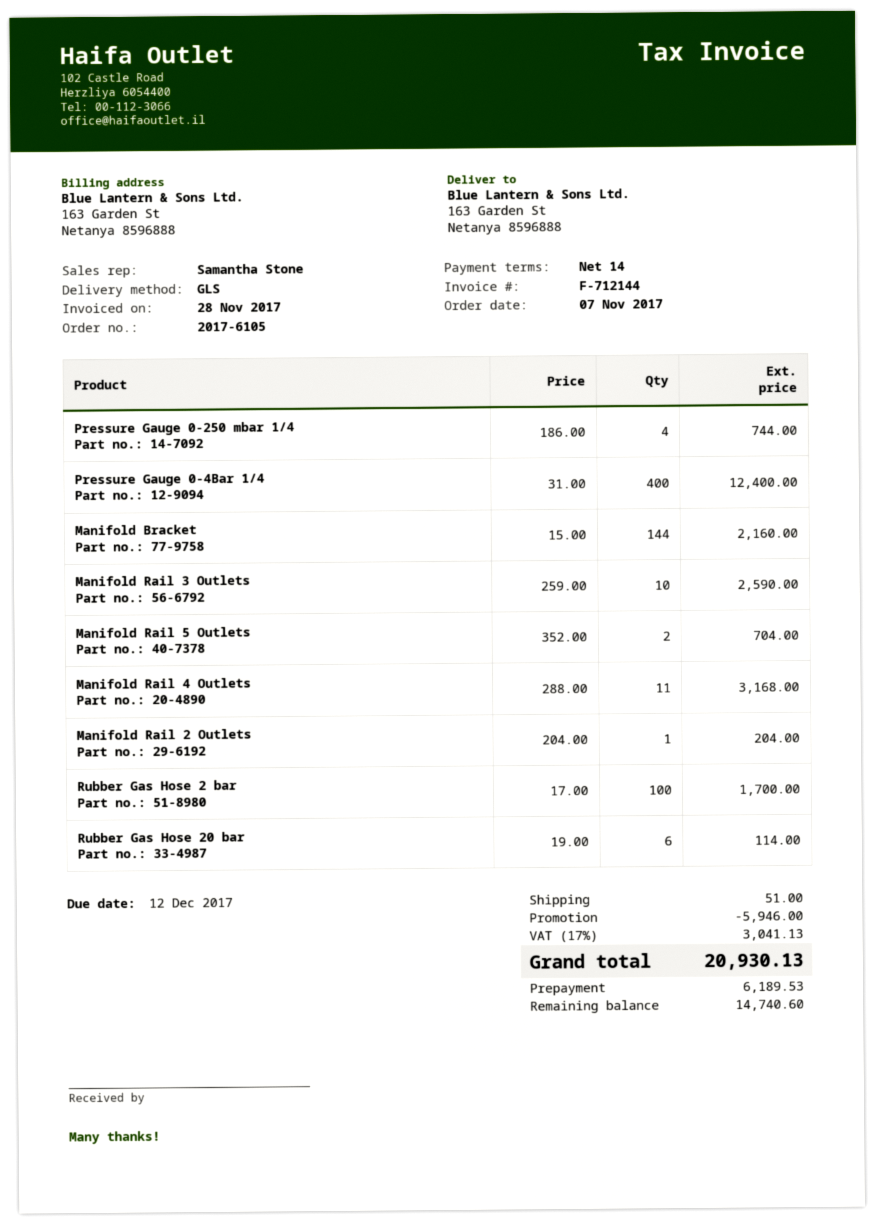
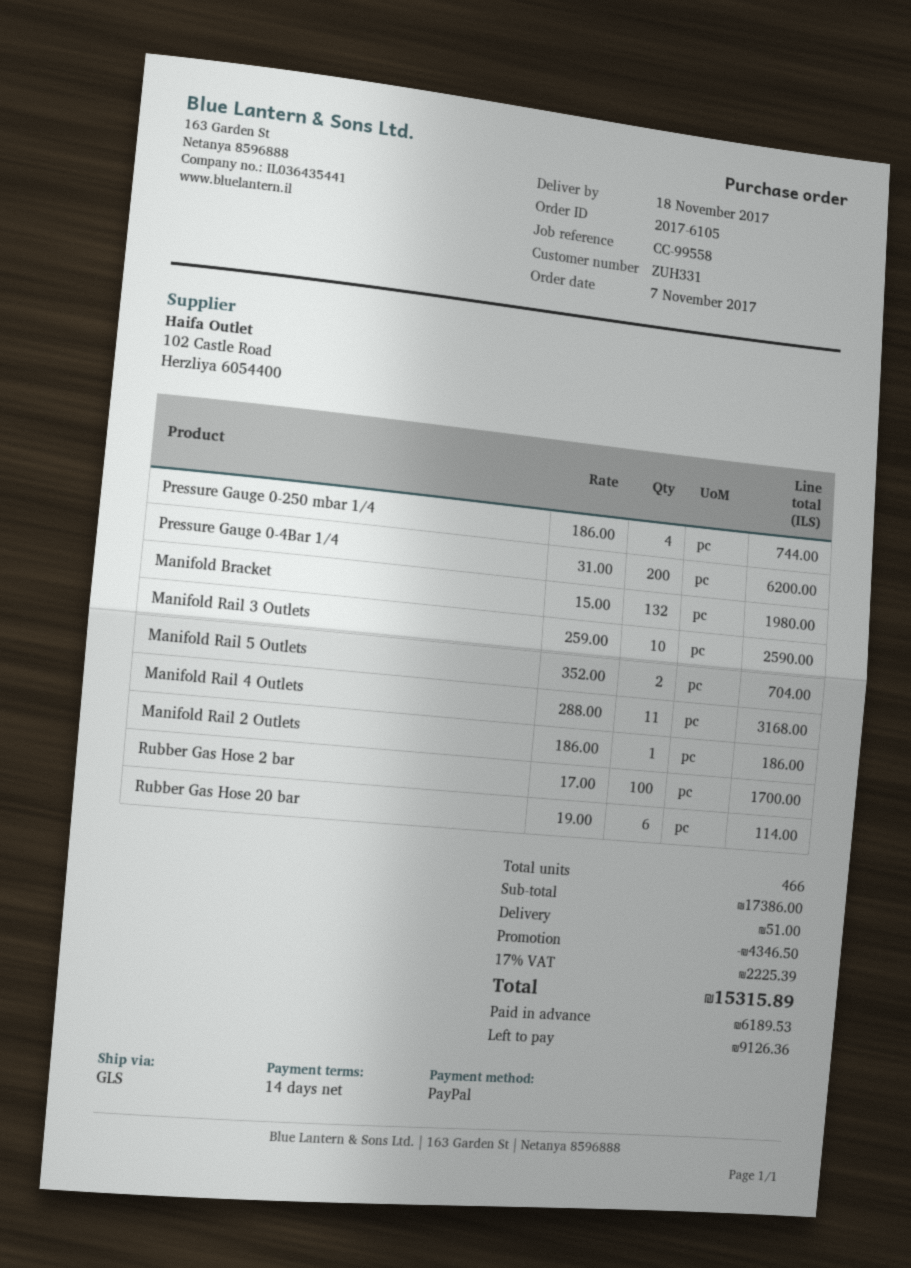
Pressure Gauge 0-4Bar 1/4: 400 x 31.00 = 12400.00 -> 200 x 31.00 = 6200.00
Manifold Bracket: 144 x 15.00 = 2160.00 -> 132 x 15.00 = 1980.00
Manifold Rail 2 Outlets: 1 x 204.00 = 204.00 -> 1 x 186.00 = 186.00
discount: 5946.00 -> 4346.50
tax: 17% = 3041.13 -> 17% = 2225.39
total: 20930.13 -> 15315.89
balance: 14740.60 -> 9126.36

